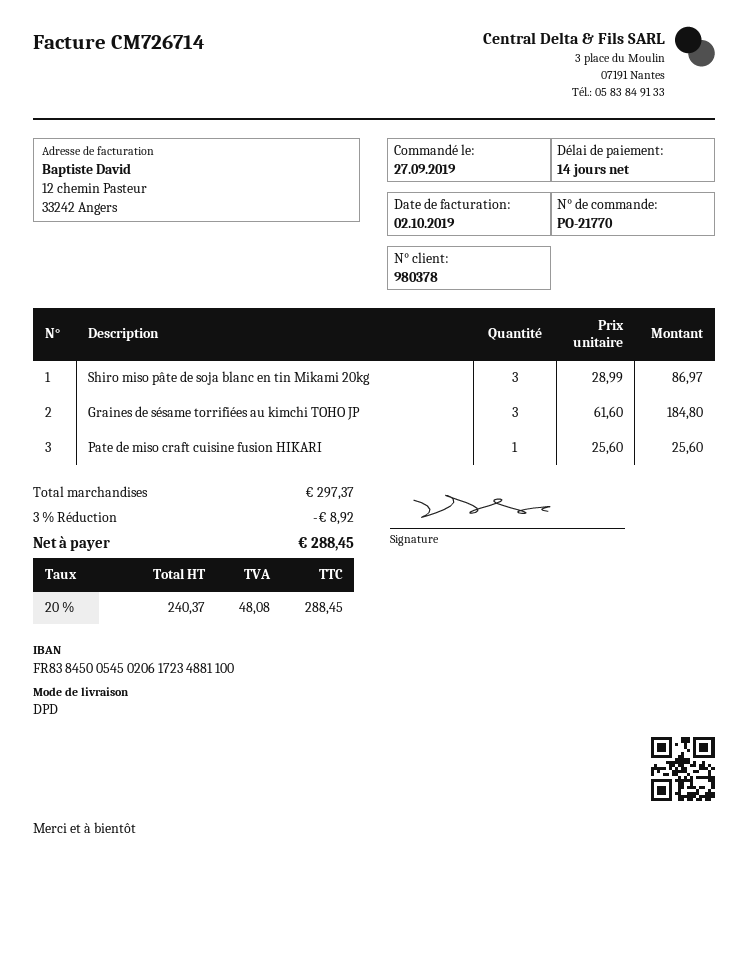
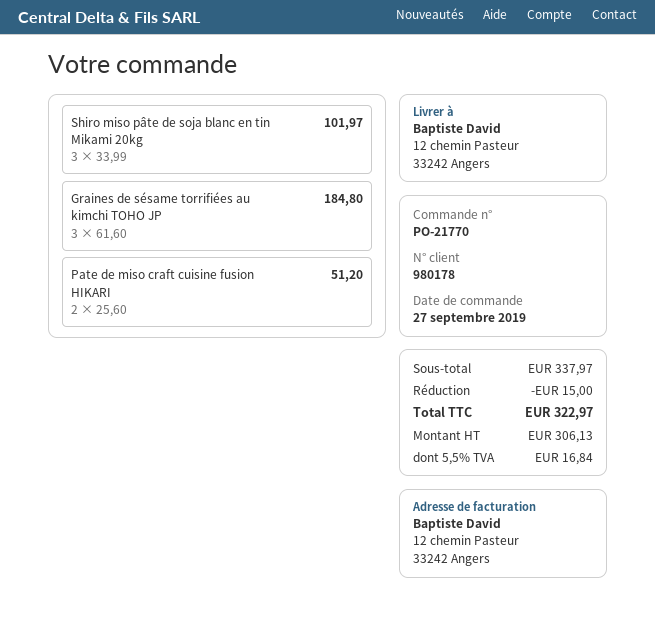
customer number: 980378 -> 980178
Shiro miso pâte de soja blanc en tin Mikami 20kg: 3 x 28.99 = 86.97 -> 3 x 33.99 = 101.97
Pate de miso craft cuisine fusion HIKARI: 1 x 25.60 = 25.60 -> 2 x 25.60 = 51.20
subtotal: 297.37 -> 337.97
discount: 8.92 -> 15.00
net: 240.37 -> 306.13
tax: 20% = 48.08 -> 5.5% = 16.84
total: 288.45 -> 322.97

